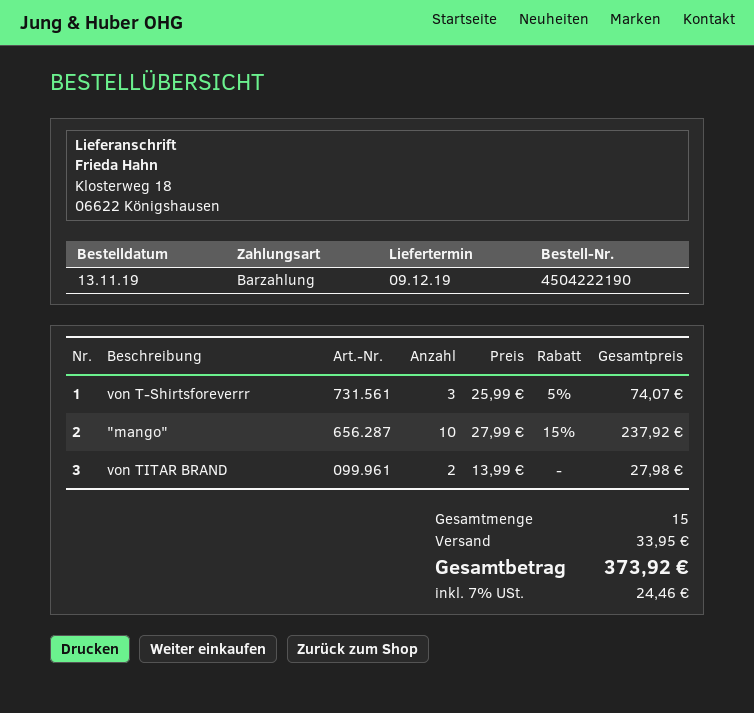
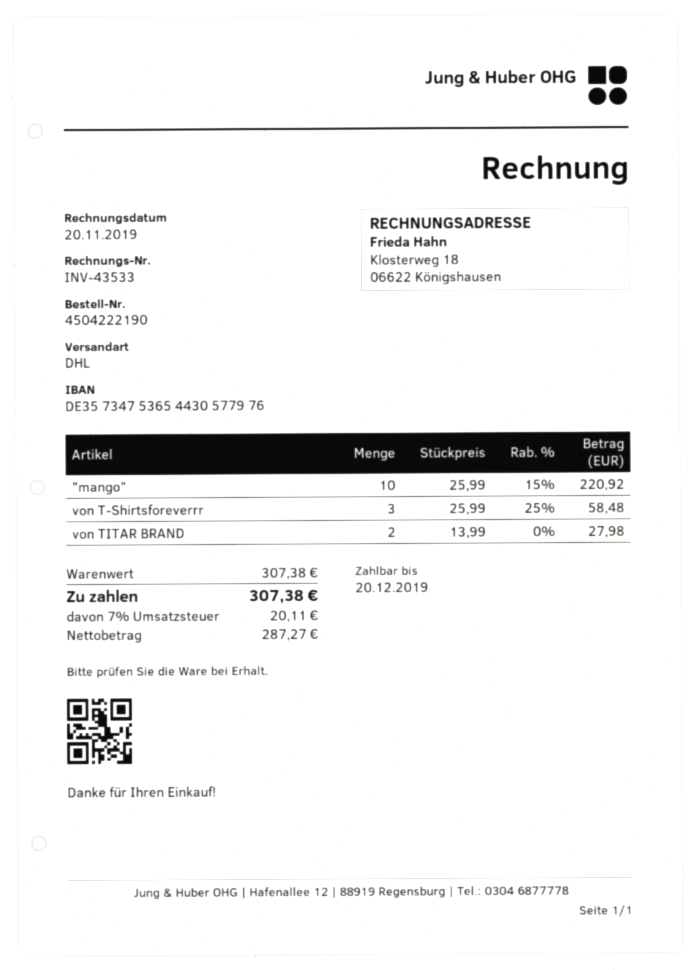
von T-Shirtsforeverrr: 3 x 25.99 - 5% = 74.07 -> 3 x 25.99 - 25% = 58.48
"mango": 10 x 27.99 - 15% = 237.92 -> 10 x 25.99 - 15% = 220.92
shipping: 33.95 -> none
tax: 7% = 24.46 -> 7% = 20.11
total: 373.92 -> 307.38

